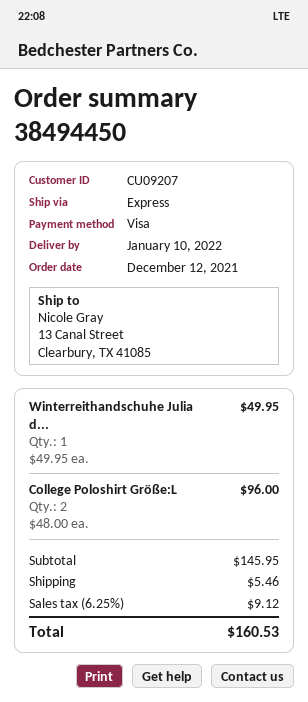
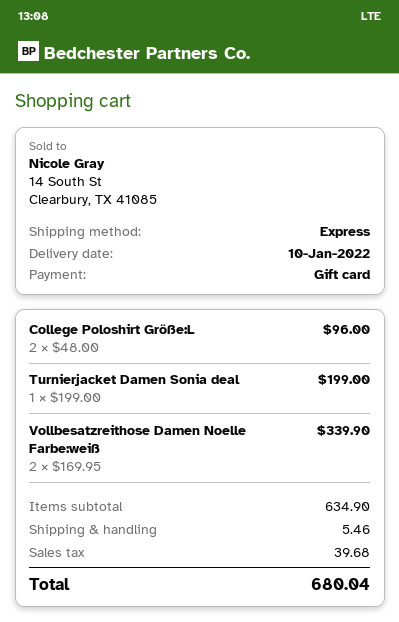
payment method: Visa -> gift card
Winterreithandschuhe Julia d...: 1 x 49.95 = 49.95 -> none
Turnierjacket Damen Sonia deal: none -> 1 x 199.00 = 199.00
Vollbesatzreithose Damen Noelle Farbe:weiß: none -> 2 x 169.95 = 339.90
subtotal: 145.95 -> 634.90
tax: 9.12 -> 39.68
total: 160.53 -> 680.04

